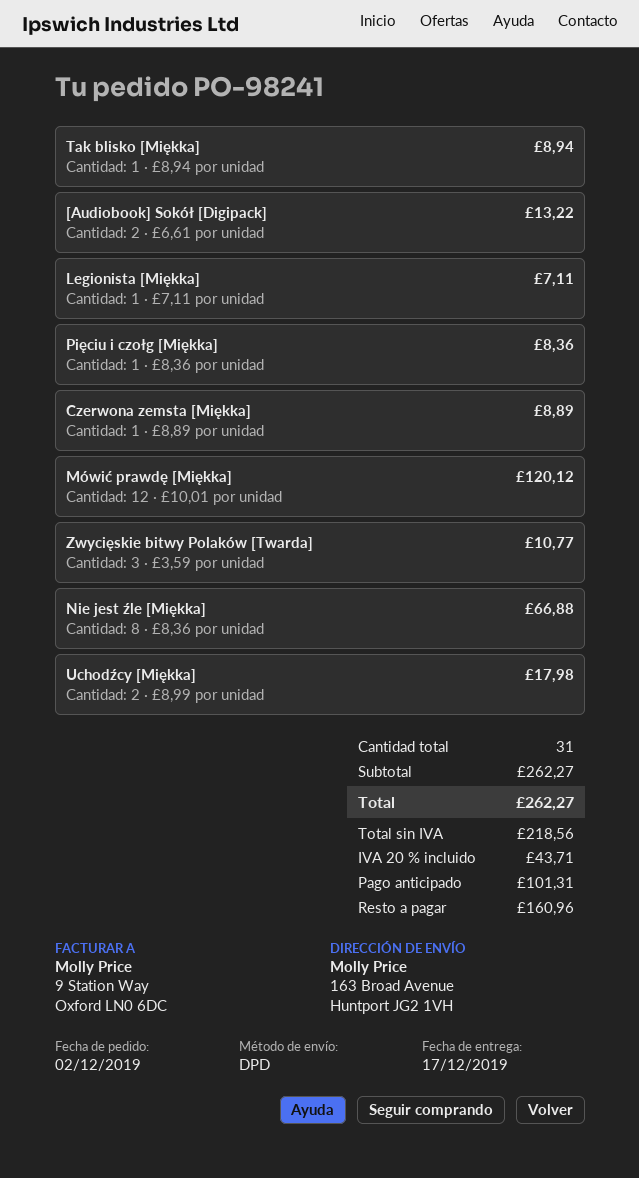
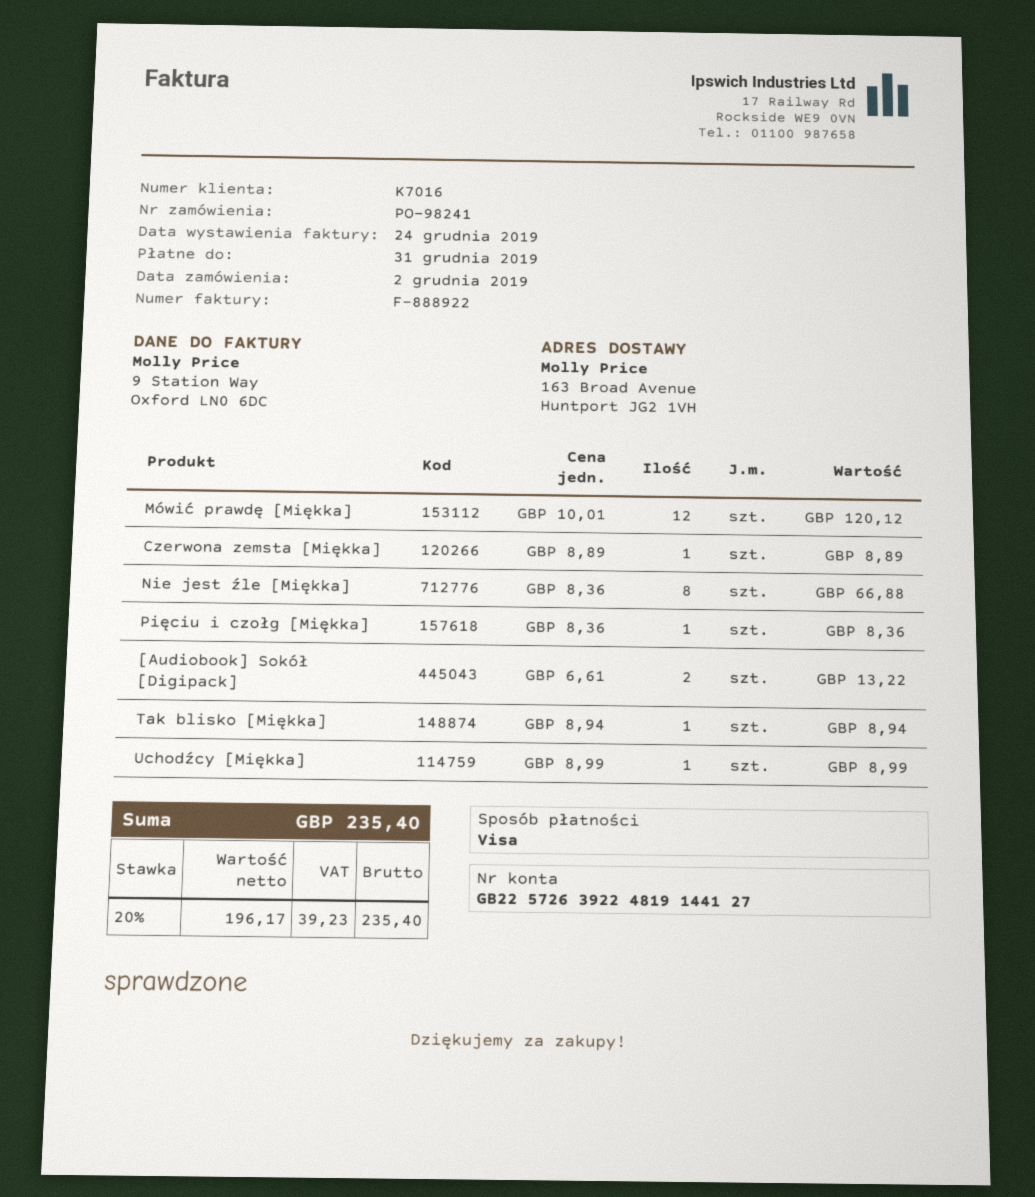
Legionista [Miękka]: 1 x 7.11 = 7.11 -> none
Zwycięskie bitwy Polaków [Twarda]: 3 x 3.59 = 10.77 -> none
Uchodźcy [Miękka]: 2 x 8.99 = 17.98 -> 1 x 8.99 = 8.99
net: 218.56 -> 196.17
tax: 20% = 43.71 -> 20% = 39.23
total: 262.27 -> 235.40

